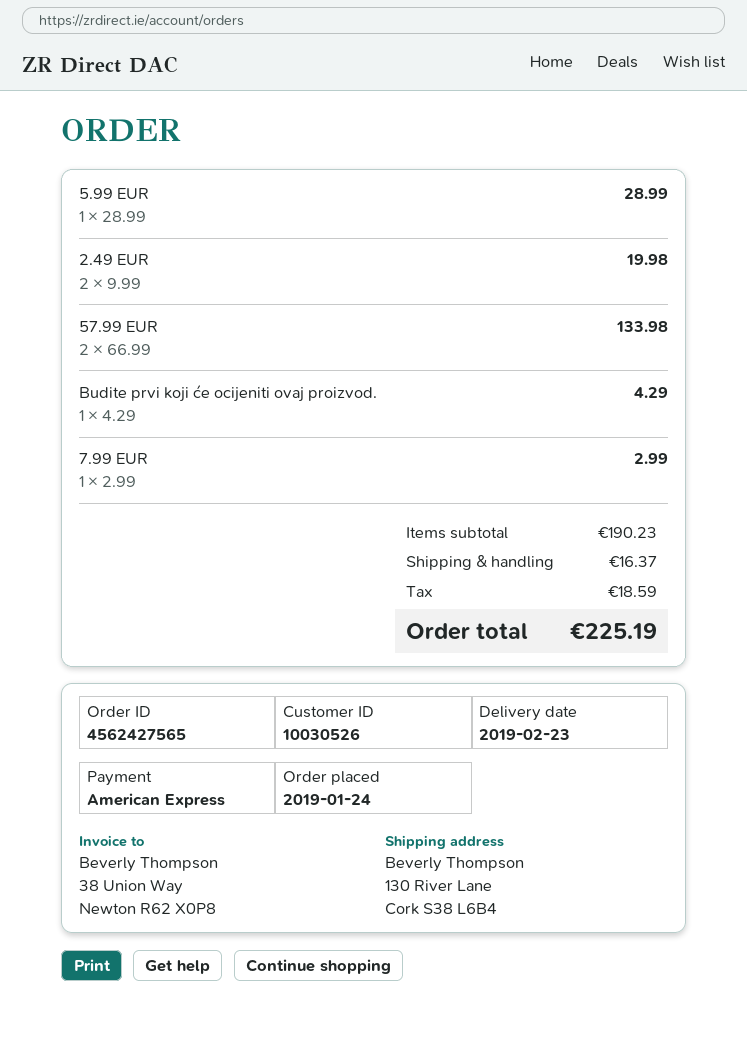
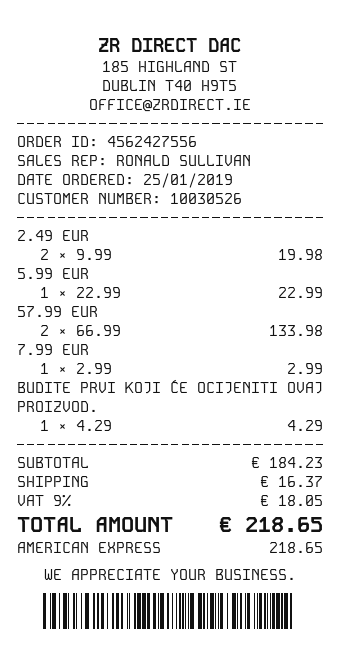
order number: 4562427565 -> 4562427556
order date: 2019-01-24 -> 2019-01-25
5.99 EUR: 1 x 28.99 = 28.99 -> 1 x 22.99 = 22.99
subtotal: 190.23 -> 184.23
tax: 18.59 -> 18.05
total: 225.19 -> 218.65

